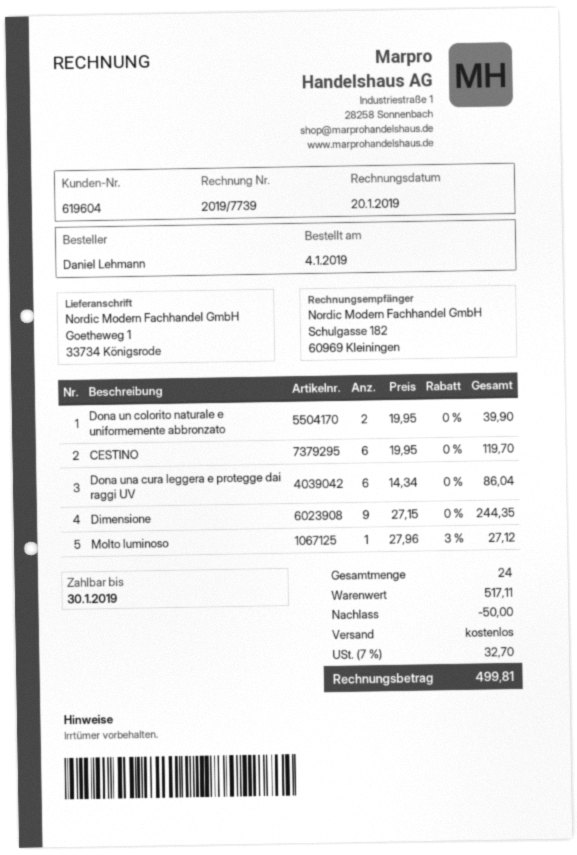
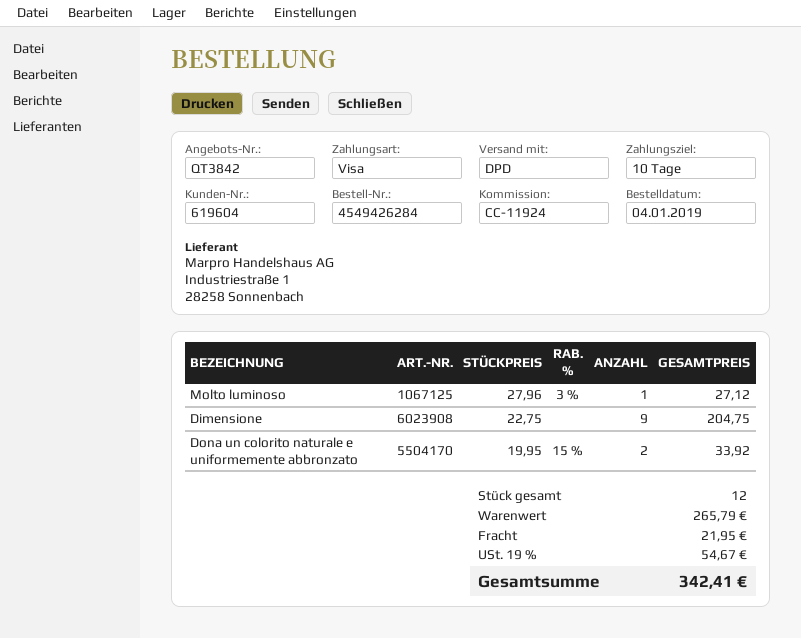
Dona un colorito naturale e uniformemente abbronzato: 2 x 19.95 = 39.90 -> 2 x 19.95 - 15% = 33.92
CESTINO: 6 x 19.95 = 119.70 -> none
Dona una cura leggera e protegge dai raggi UV: 6 x 14.34 = 86.04 -> none
Dimensione: 9 x 27.15 = 244.35 -> 9 x 22.75 = 204.75
total quantity: 24 -> 12
subtotal: 517.11 -> 265.79
discount: 50.00 -> none
shipping: 0.00 -> 21.95
tax: 7% = 32.70 -> 19% = 54.67
total: 499.81 -> 342.41

